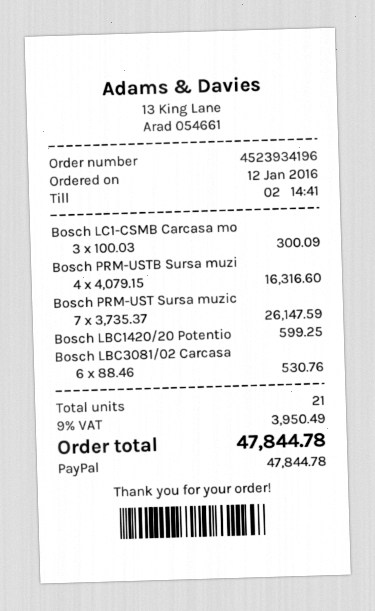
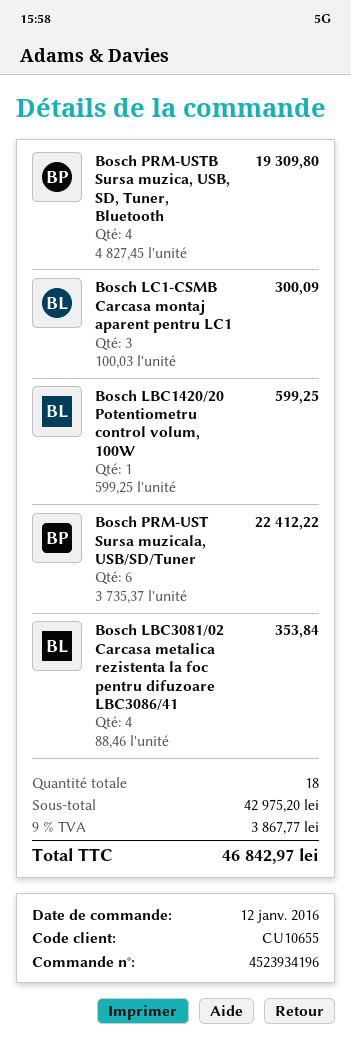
Bosch PRM-USTB Sursa muzi: 4 x 4079.15 = 16316.60 -> 4 x 4827.45 = 19309.80
Bosch PRM-UST Sursa muzic: 7 x 3735.37 = 26147.59 -> 6 x 3735.37 = 22412.22
Bosch LBC3081/02 Carcasa: 6 x 88.46 = 530.76 -> 4 x 88.46 = 353.84
total quantity: 21 -> 18
tax: 9% = 3950.49 -> 9% = 3867.77
total: 47844.78 -> 46842.97

